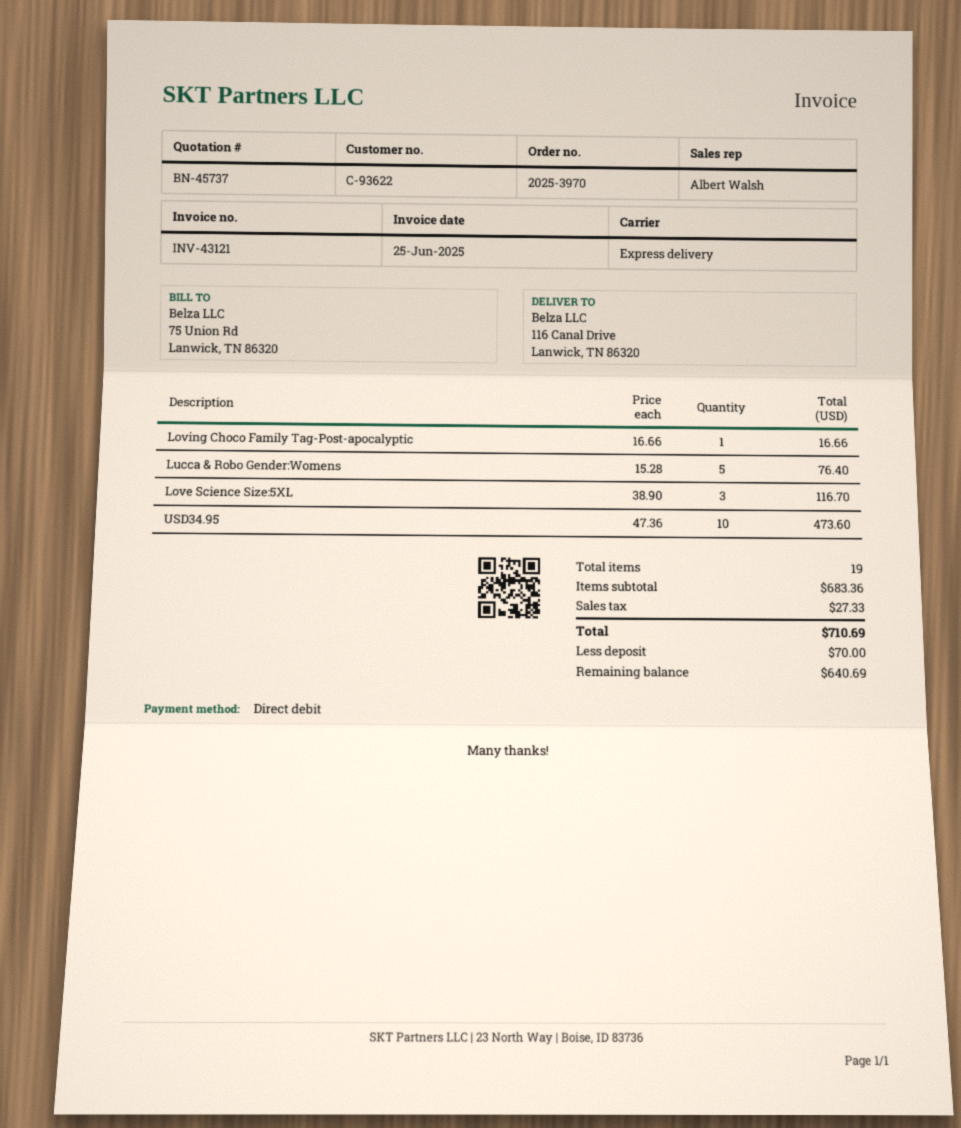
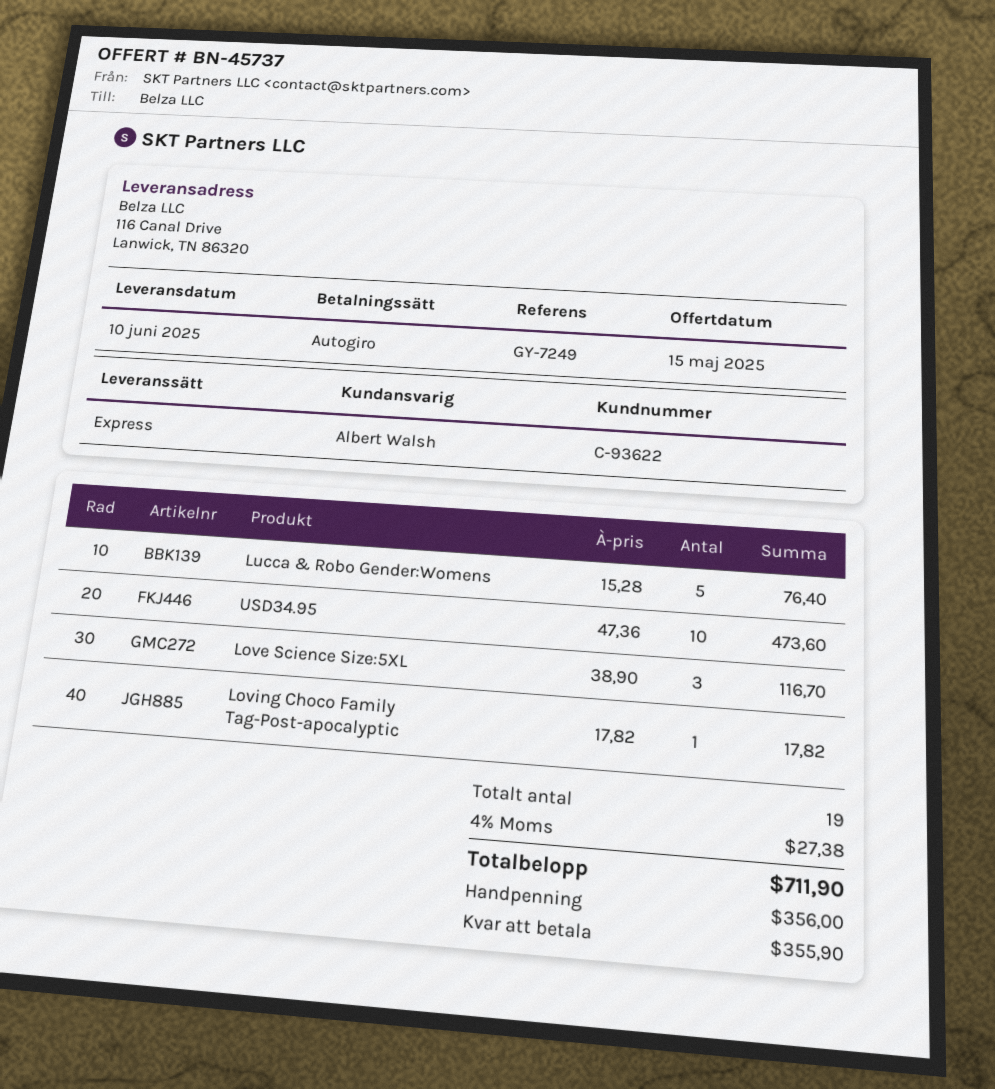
Loving Choco Family Tag-Post-apocalyptic: 1 x 16.66 = 16.66 -> 1 x 17.82 = 17.82
tax: 27.33 -> 27.38
total: 710.69 -> 711.90
deposit: 70.00 -> 356.00
balance: 640.69 -> 355.90

